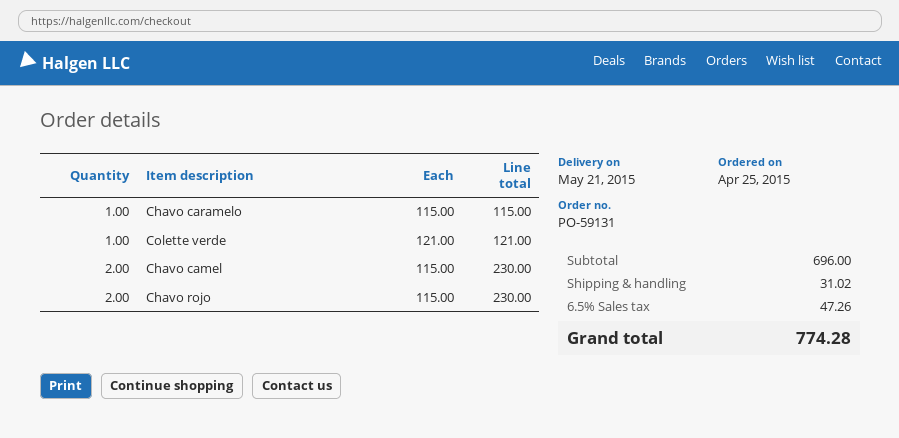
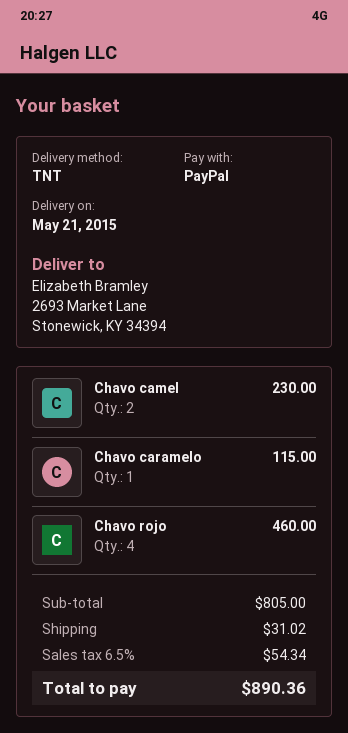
Colette verde: 1 for 121.00 -> none
Chavo rojo: 2 for 230.00 -> 4 for 460.00
subtotal: 696.00 -> 805.00
tax: 6.5% = 47.26 -> 6.5% = 54.34
total: 774.28 -> 890.36

